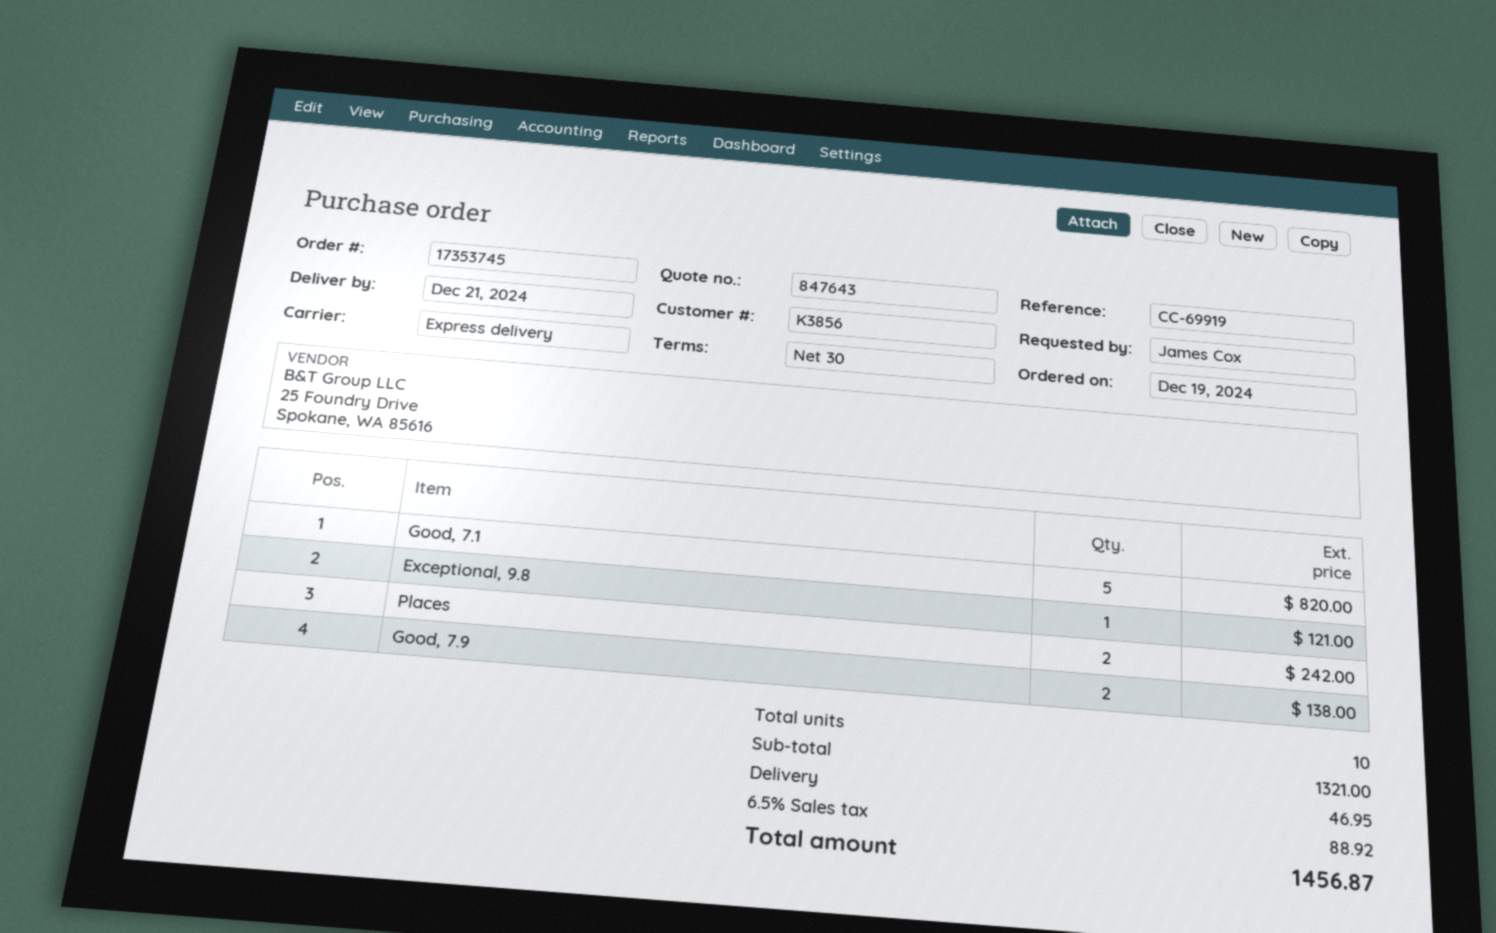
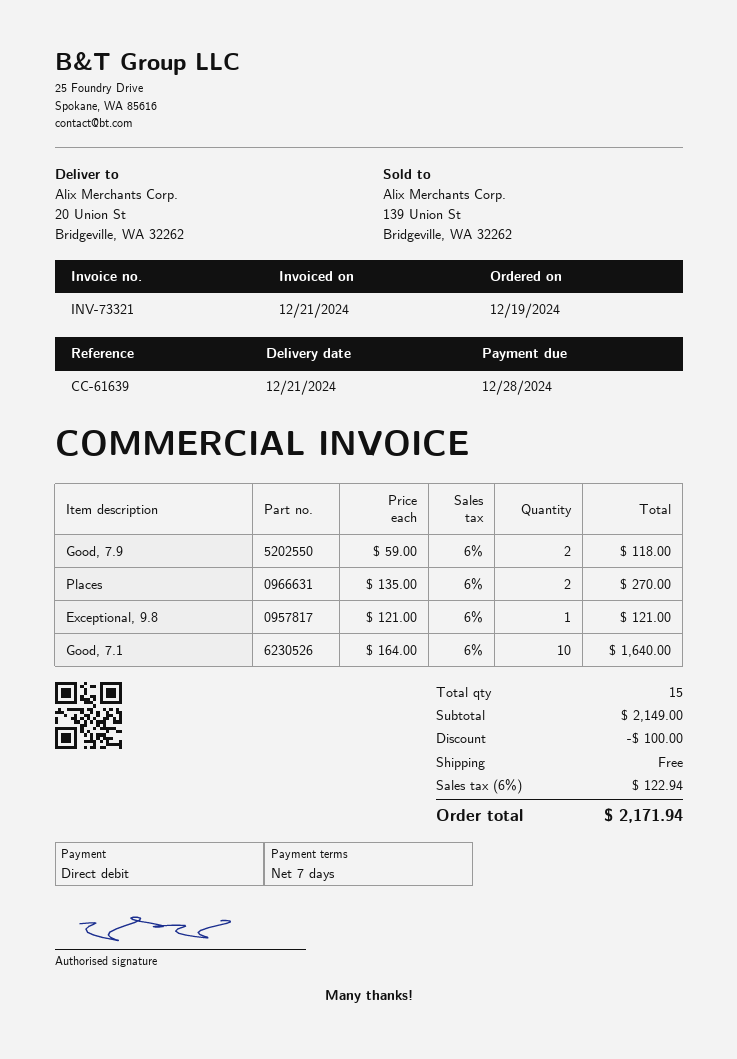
payment terms: 30 days -> 7 days
reference: CC-69919 -> CC-61639
Good, 7.1: 5 for 820.00 -> 10 for 1640.00
Places: 2 for 242.00 -> 2 for 270.00
Good, 7.9: 2 for 138.00 -> 2 for 118.00
total quantity: 10 -> 15
subtotal: 1321.00 -> 2149.00
discount: none -> 100.00
shipping: 46.95 -> 0.00
tax: 6.5% = 88.92 -> 6% = 122.94
total: 1456.87 -> 2171.94

